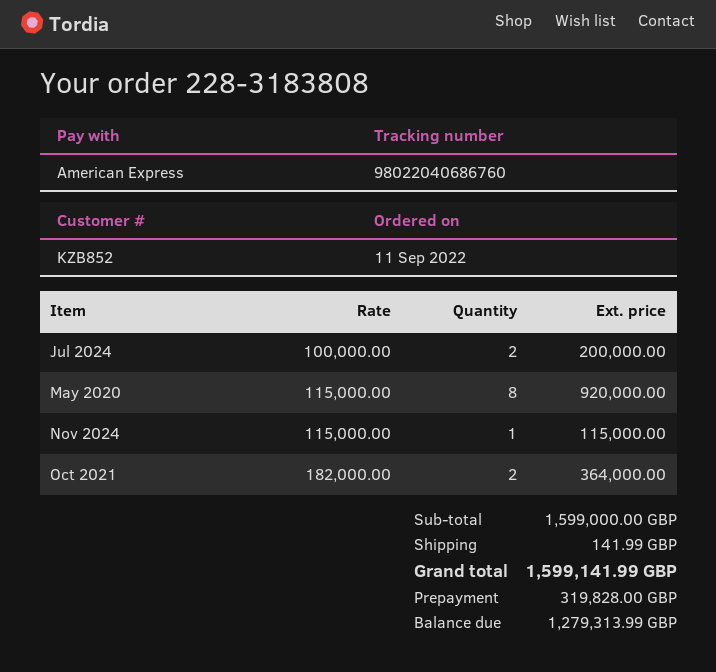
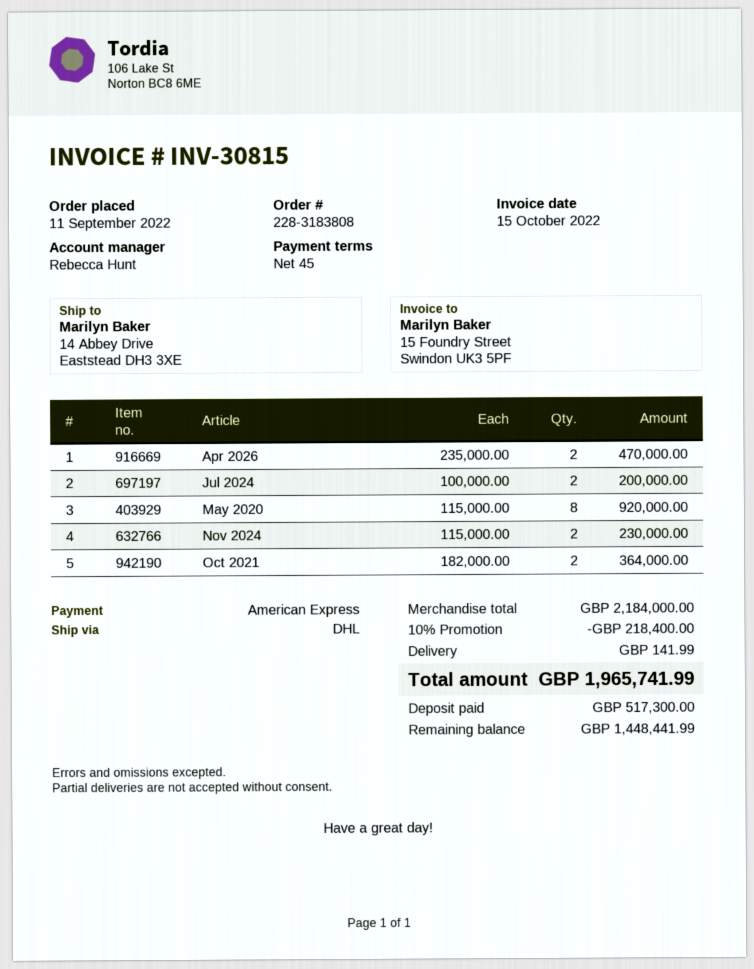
Nov 2024: 1 x 115000.00 = 115000.00 -> 2 x 115000.00 = 230000.00
Apr 2026: none -> 2 x 235000.00 = 470000.00
subtotal: 1599000.00 -> 2184000.00
discount: none -> 10% = 218400.00
total: 1599141.99 -> 1965741.99
deposit: 319828.00 -> 517300.00
balance: 1279313.99 -> 1448441.99

